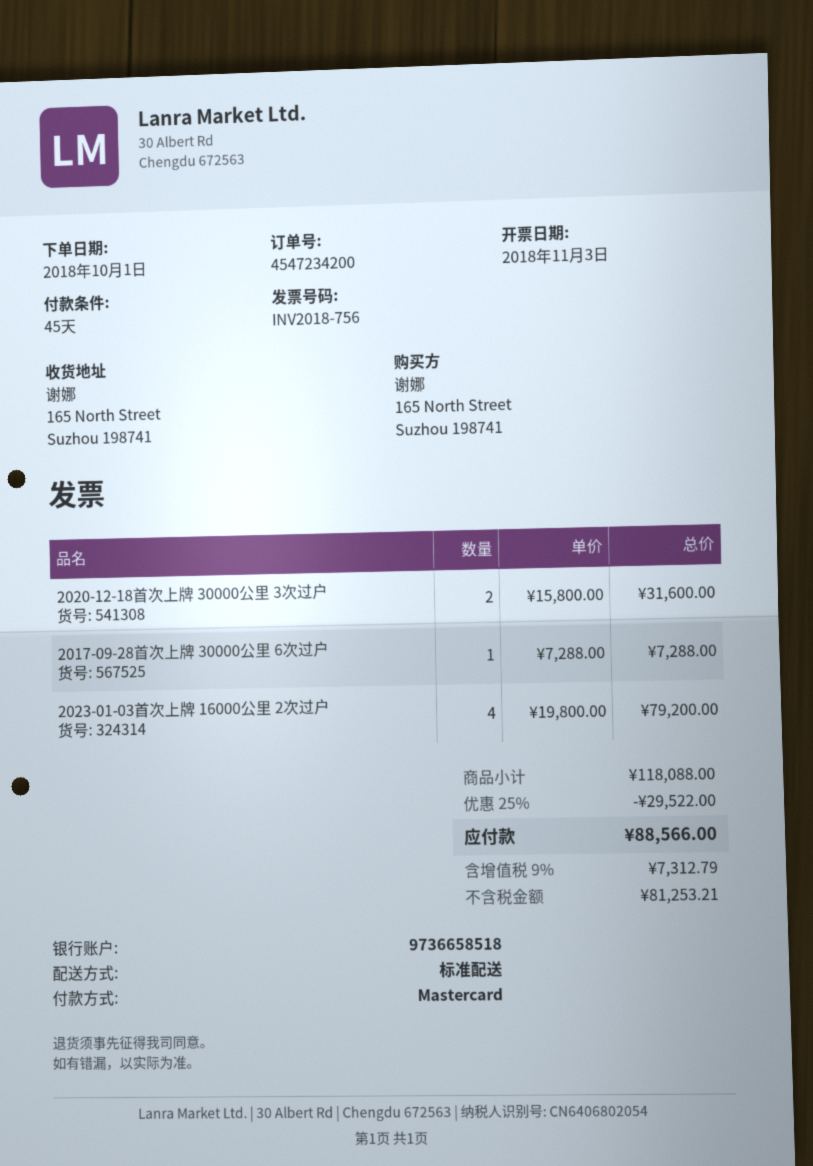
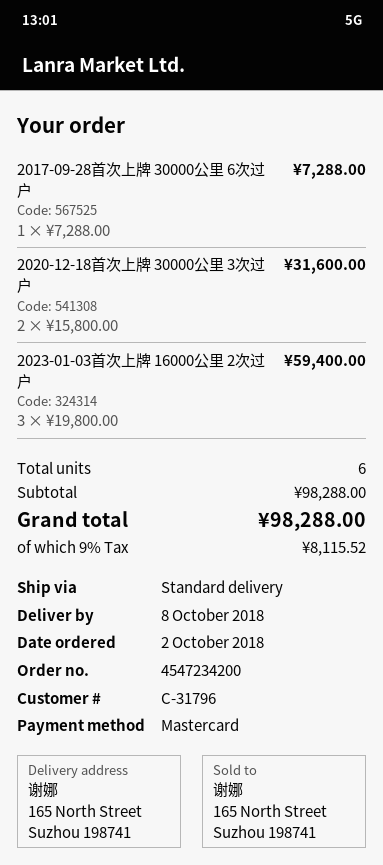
order date: 2018-10-01 -> 2018-10-02
2023-01-03首次上牌 16000公里 2次过户: 4 x 19800.00 = 79200.00 -> 3 x 19800.00 = 59400.00
subtotal: 118088.00 -> 98288.00
discount: 25% = 29522.00 -> none
tax: 9% = 7312.79 -> 9% = 8115.52
total: 88566.00 -> 98288.00

